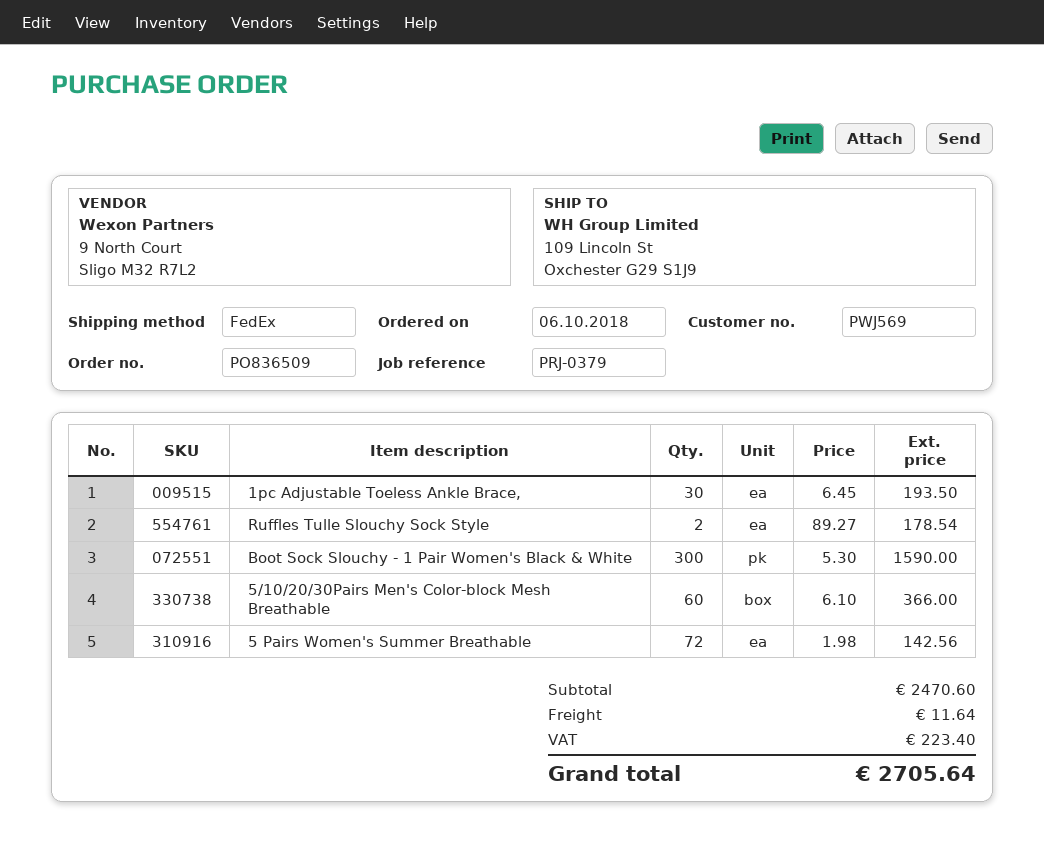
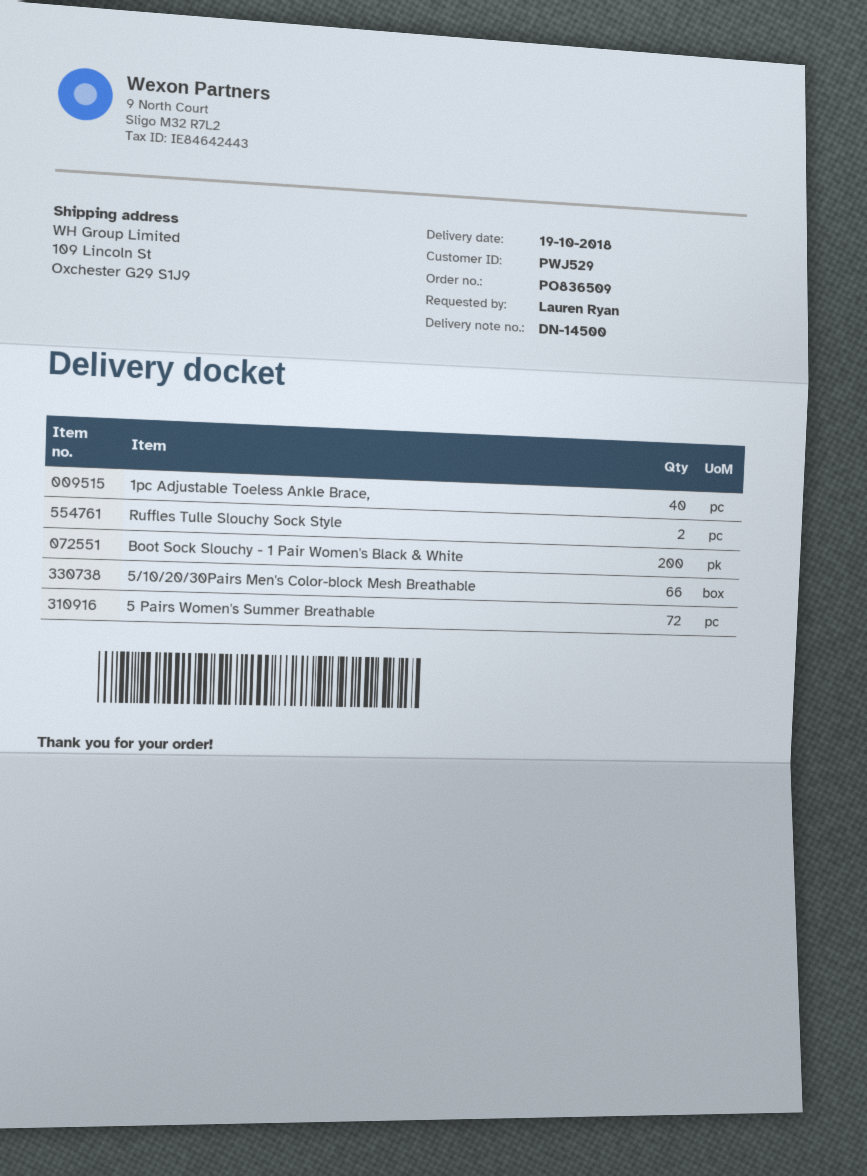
customer number: PWJ569 -> PWJ529
1pc Adjustable Toeless Ankle Brace,: 30 -> 40
Boot Sock Slouchy - 1 Pair Women's Black & White: 300 -> 200
5/10/20/30Pairs Men's Color-block Mesh Breathable: 60 -> 66

